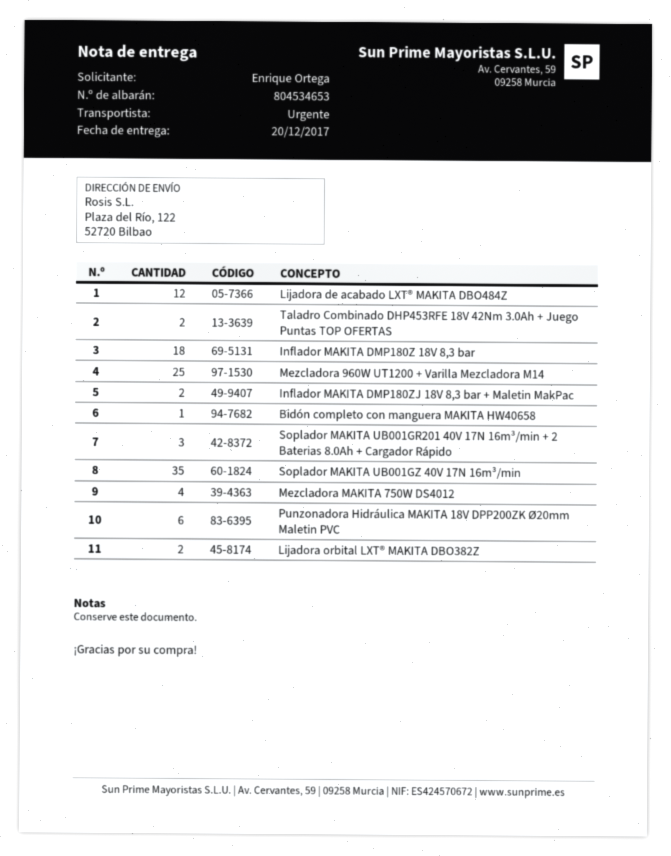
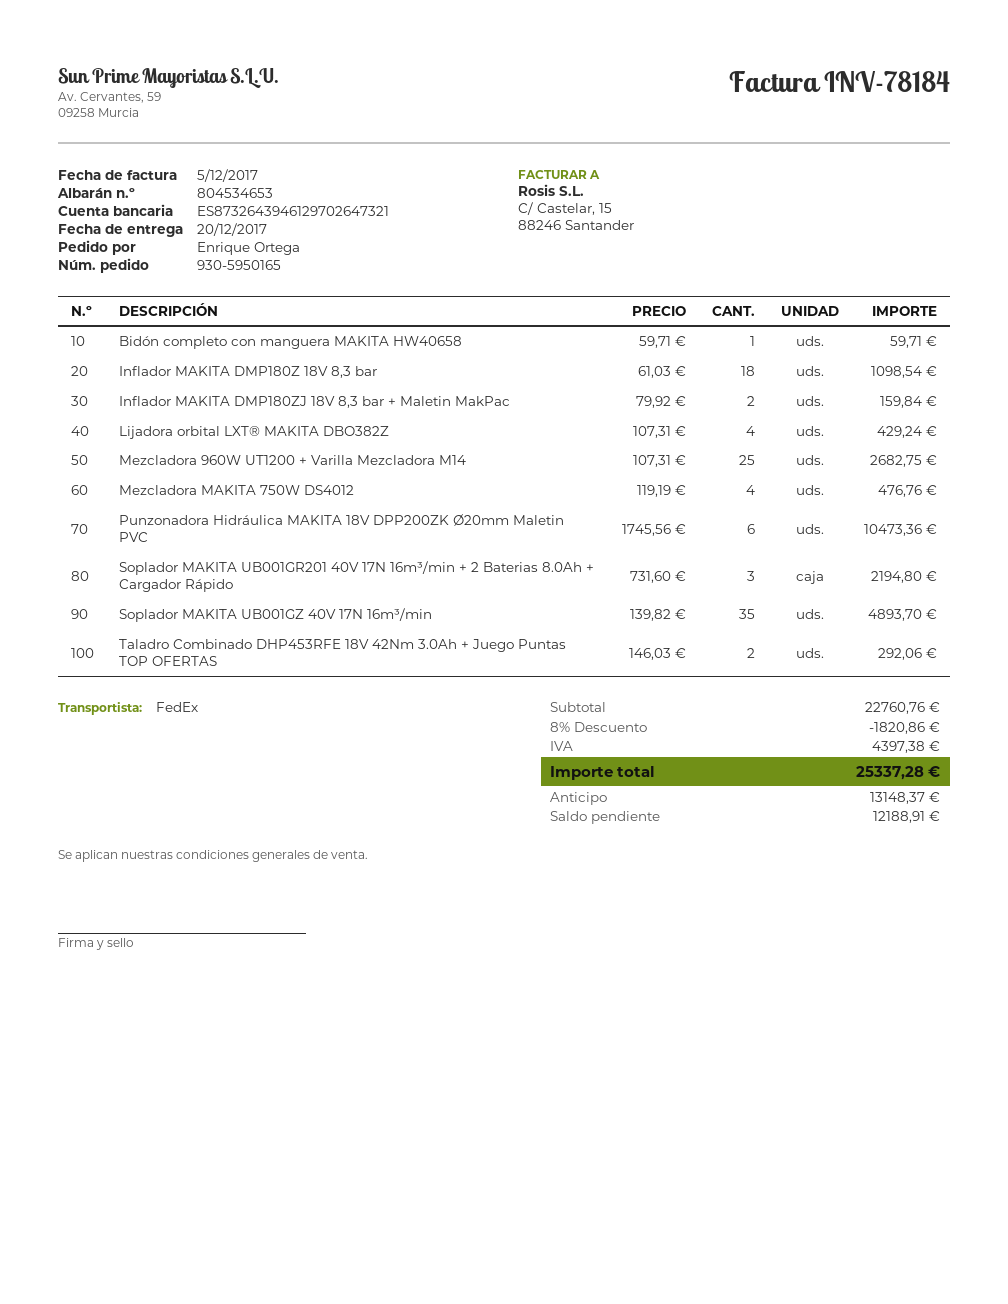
shipping method: express -> FedEx
Lijadora de acabado LXT® MAKITA DBO484Z: 12 -> none
Lijadora orbital LXT® MAKITA DBO382Z: 2 -> 4

